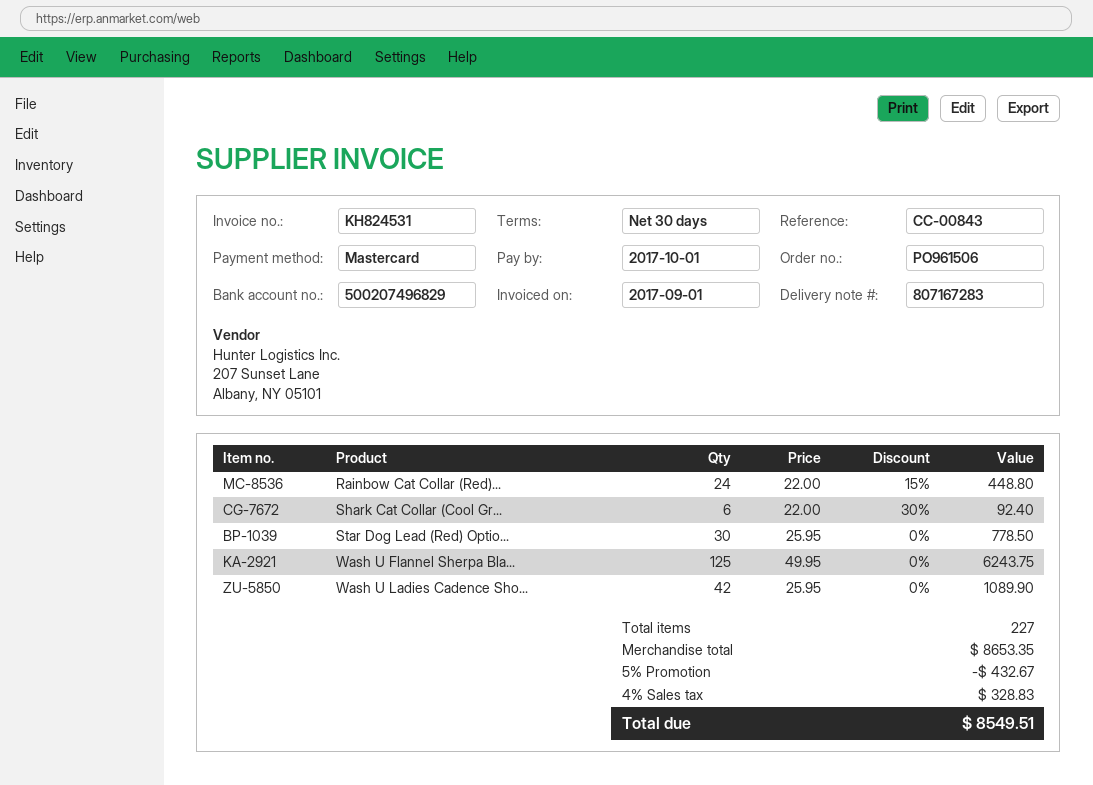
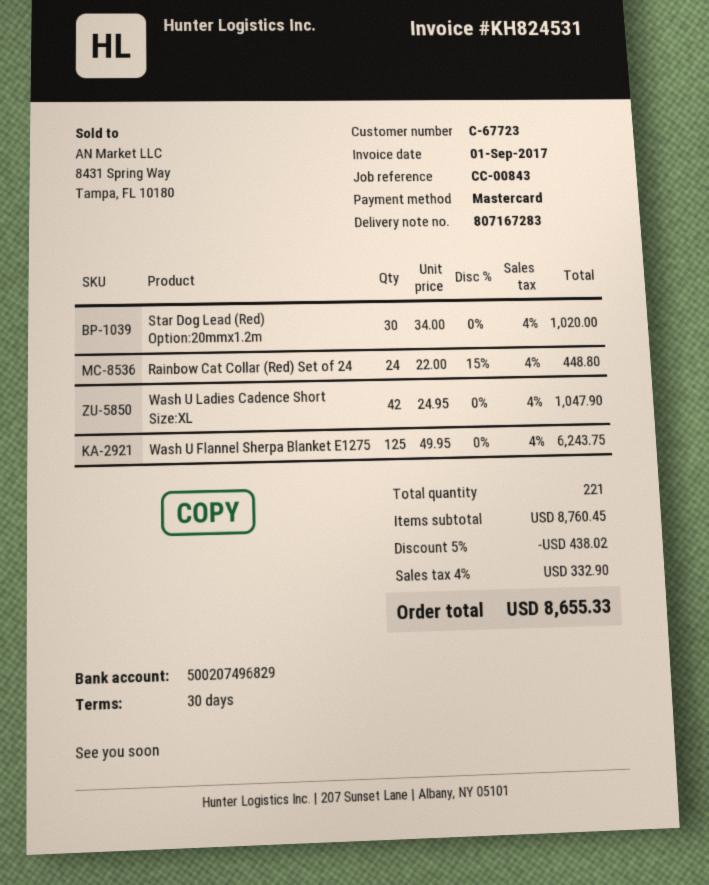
Shark Cat Collar (Cool Gr...: 6 x 22.00 - 30% = 92.40 -> none
Star Dog Lead (Red) Optio...: 30 x 25.95 = 778.50 -> 30 x 34.00 = 1020.00
Wash U Ladies Cadence Sho...: 42 x 25.95 = 1089.90 -> 42 x 24.95 = 1047.90
total quantity: 227 -> 221
subtotal: 8653.35 -> 8760.45
discount: 5% = 432.67 -> 5% = 438.02
tax: 4% = 328.83 -> 4% = 332.90
total: 8549.51 -> 8655.33

